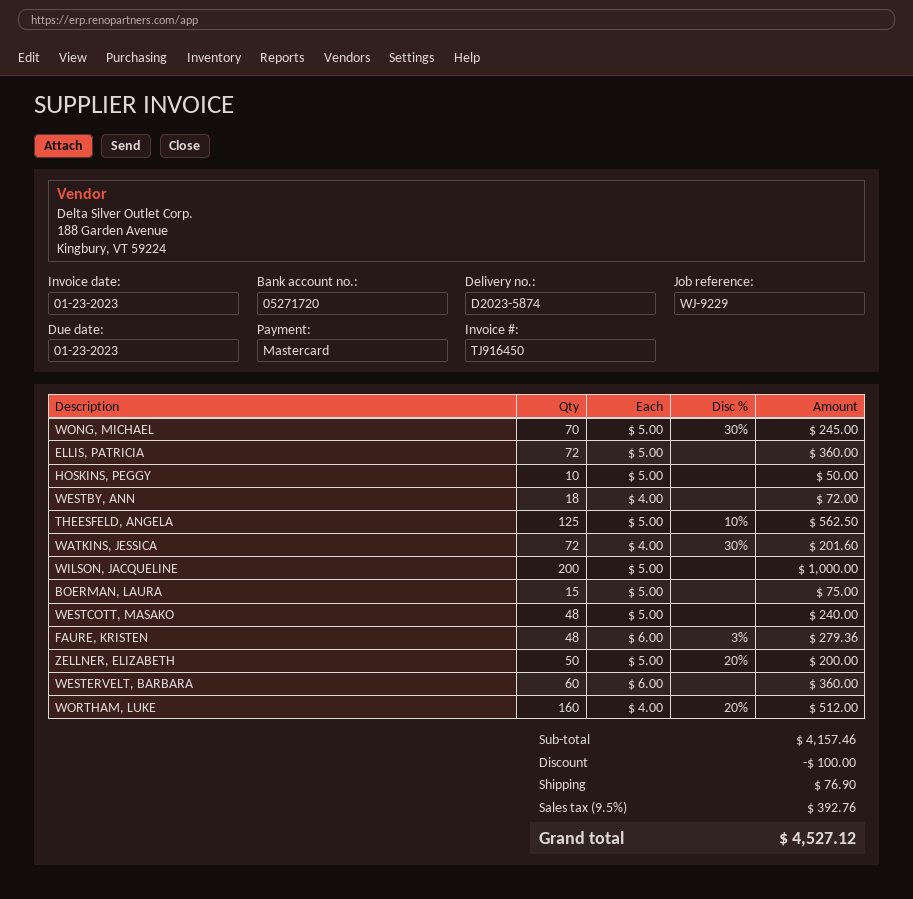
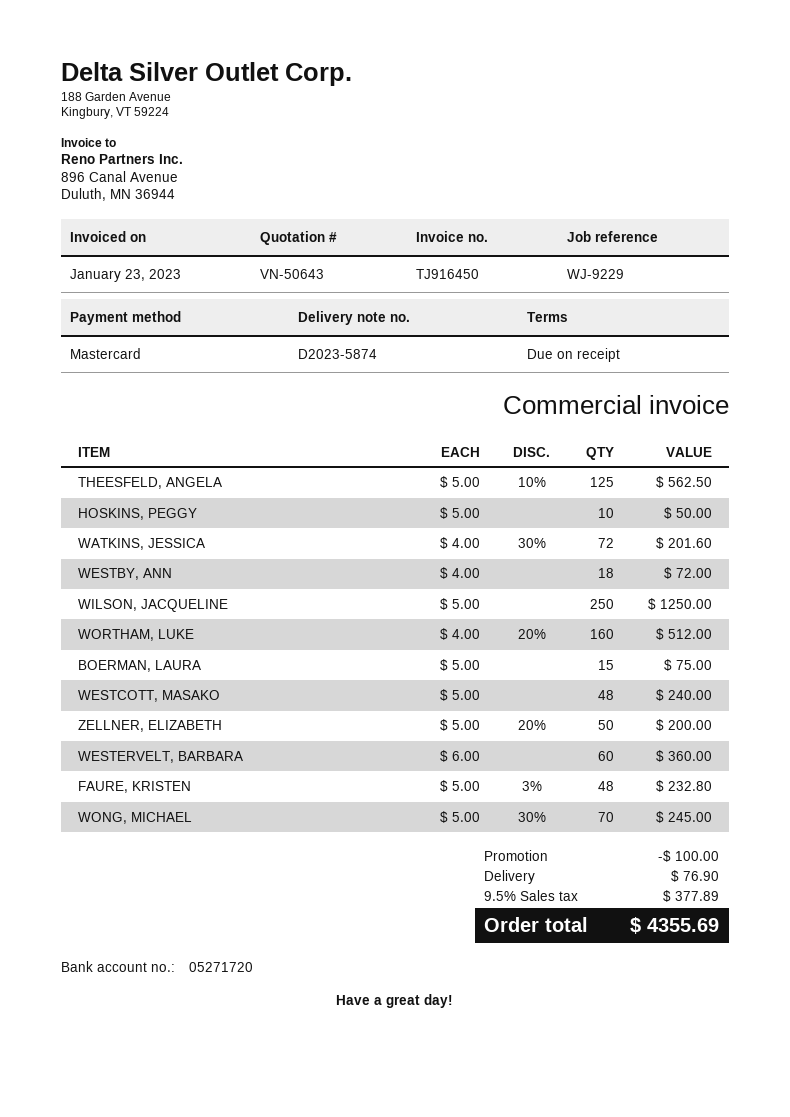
ELLIS, PATRICIA: 72 x 5.00 = 360.00 -> none
WILSON, JACQUELINE: 200 x 5.00 = 1000.00 -> 250 x 5.00 = 1250.00
FAURE, KRISTEN: 48 x 6.00 - 3% = 279.36 -> 48 x 5.00 - 3% = 232.80
tax: 9.5% = 392.76 -> 9.5% = 377.89
total: 4527.12 -> 4355.69

